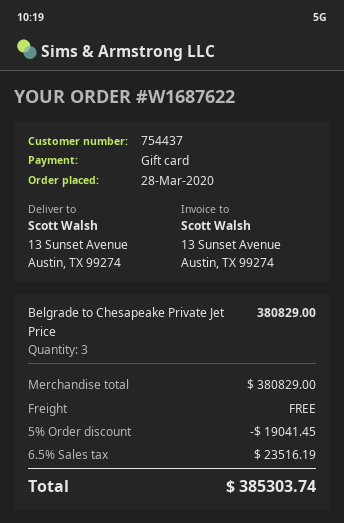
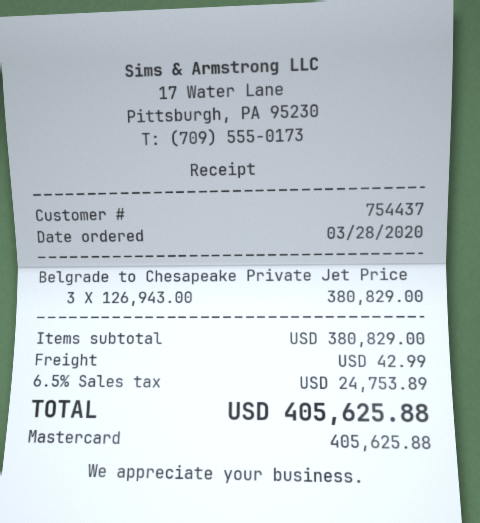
payment method: gift card -> Mastercard
discount: 5% = 19041.45 -> none
shipping: 0.00 -> 42.99
tax: 6.5% = 23516.19 -> 6.5% = 24753.89
total: 385303.74 -> 405625.88

